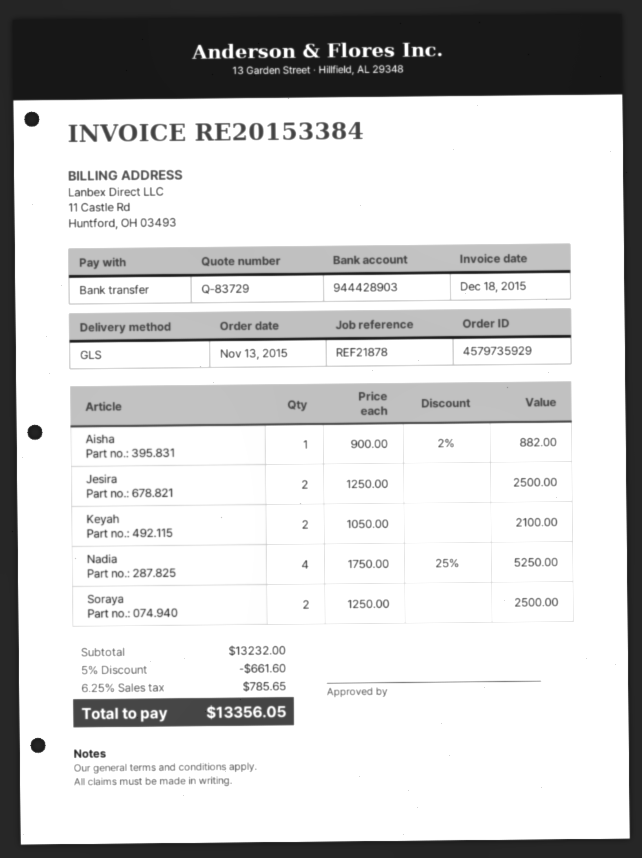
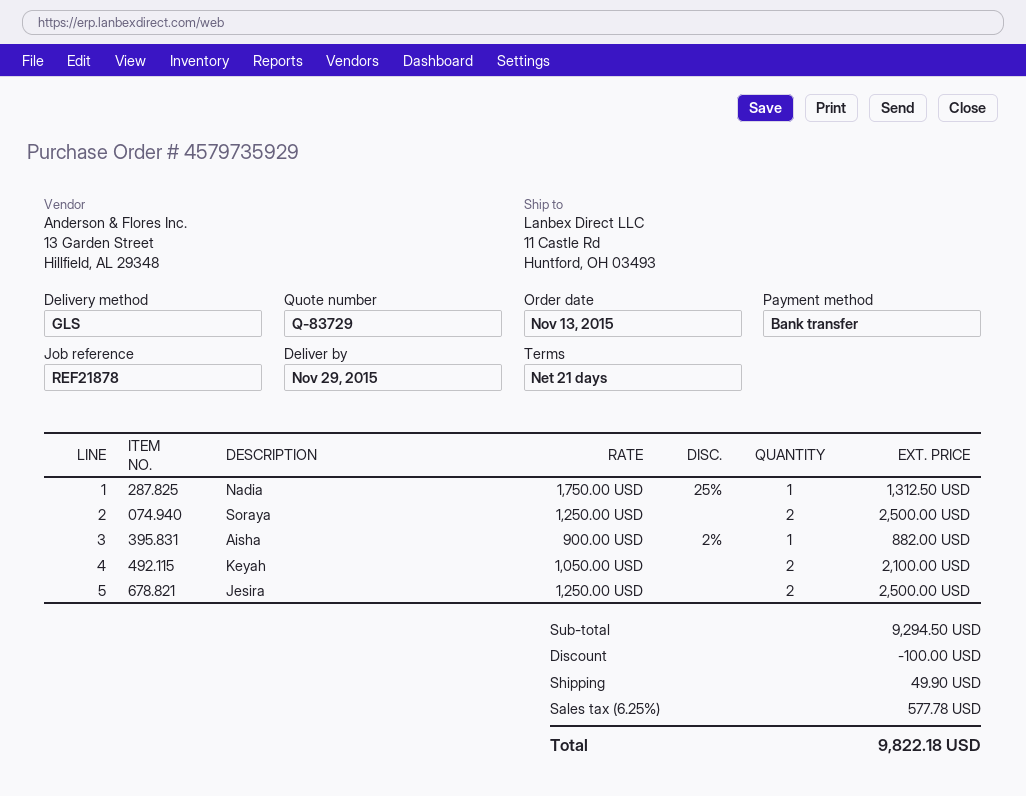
Nadia: 4 x 1750.00 - 25% = 5250.00 -> 1 x 1750.00 - 25% = 1312.50
subtotal: 13232.00 -> 9294.50
discount: 661.60 -> 100.00
shipping: none -> 49.90
tax: 6.25% = 785.65 -> 6.25% = 577.78
total: 13356.05 -> 9822.18

